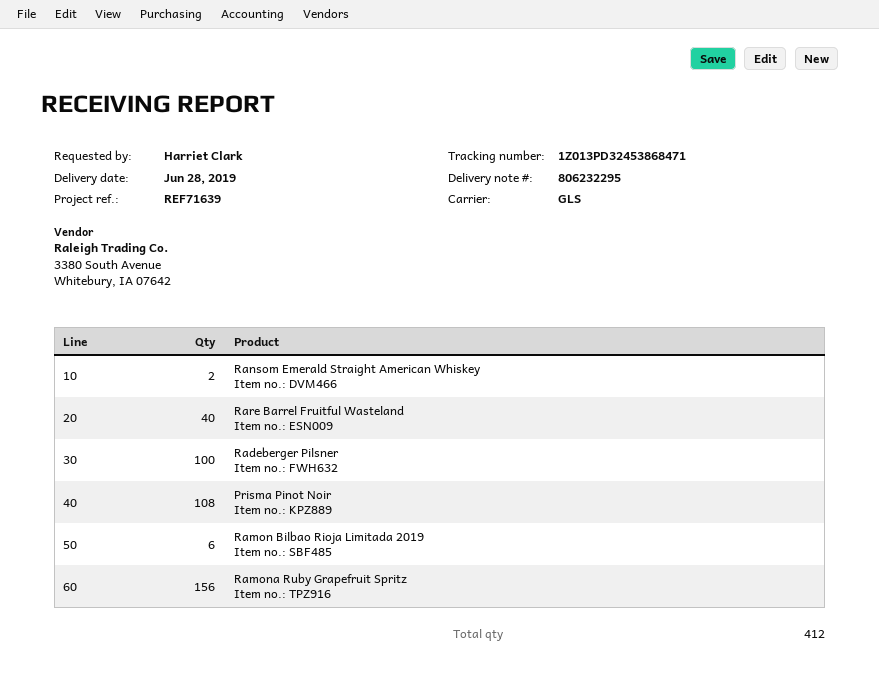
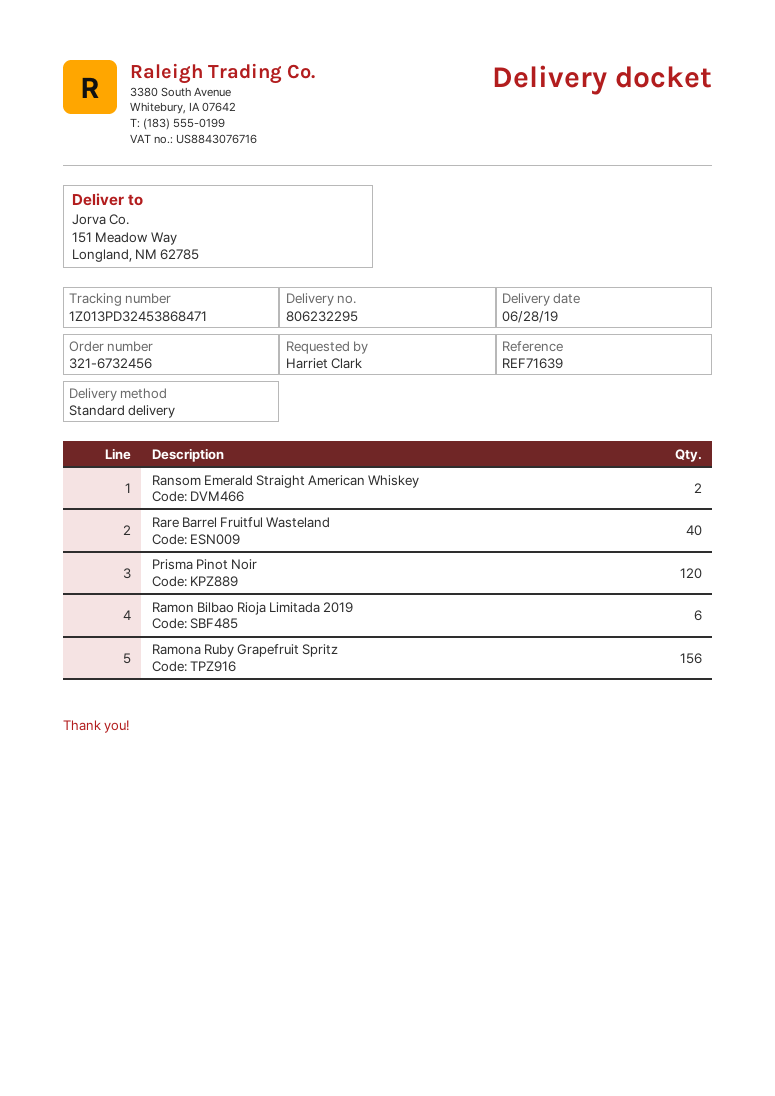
shipping method: GLS -> standard
Radeberger Pilsner: 100 -> none
Prisma Pinot Noir: 108 -> 120

